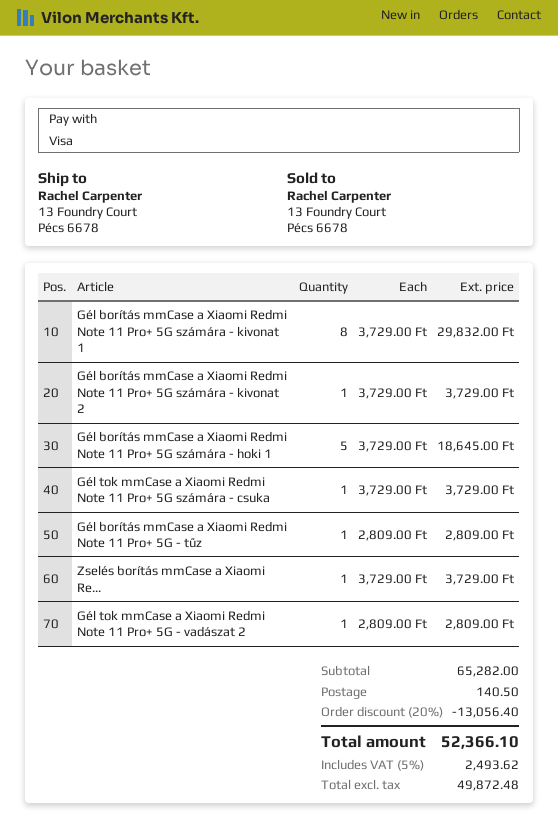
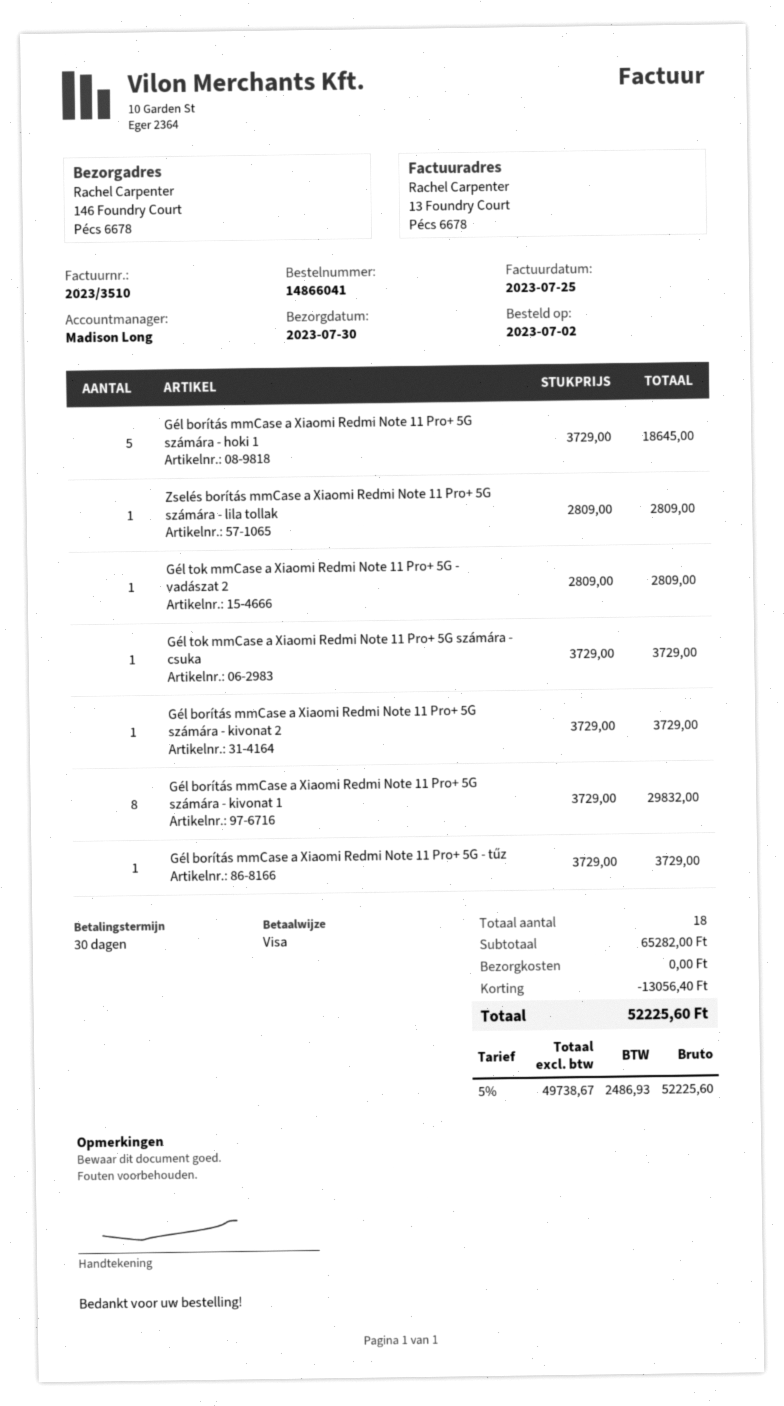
ship to: 13 Foundry Court, Pécs 6678 -> 146 Foundry Court, Pécs 6678
Gél borítás mmCase a Xiaomi Redmi Note 11 Pro+ 5G - tűz: 1 x 2809.00 = 2809.00 -> 1 x 3729.00 = 3729.00
Zselés borítás mmCase a Xiaomi Re...: 1 x 3729.00 = 3729.00 -> 1 x 2809.00 = 2809.00
shipping: 140.50 -> 0.00
net: 49872.48 -> 49738.67
tax: 5% = 2493.62 -> 5% = 2486.93
total: 52366.10 -> 52225.60

